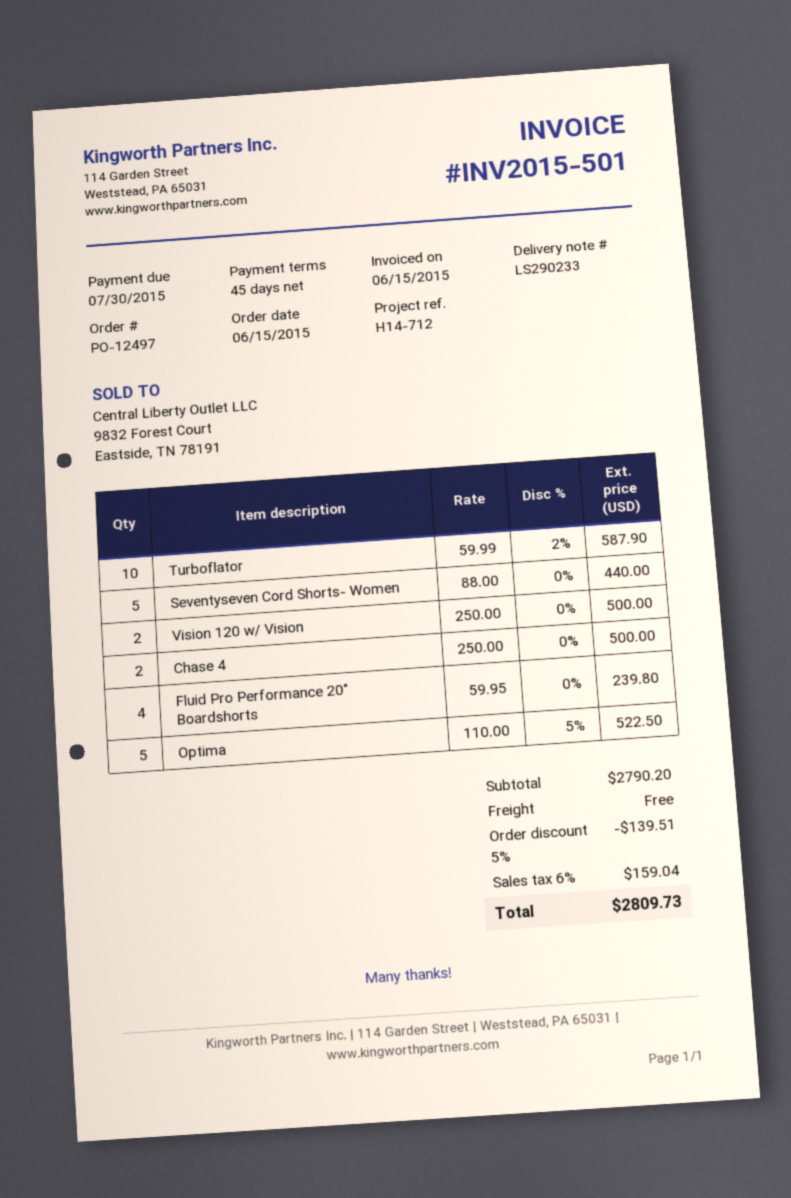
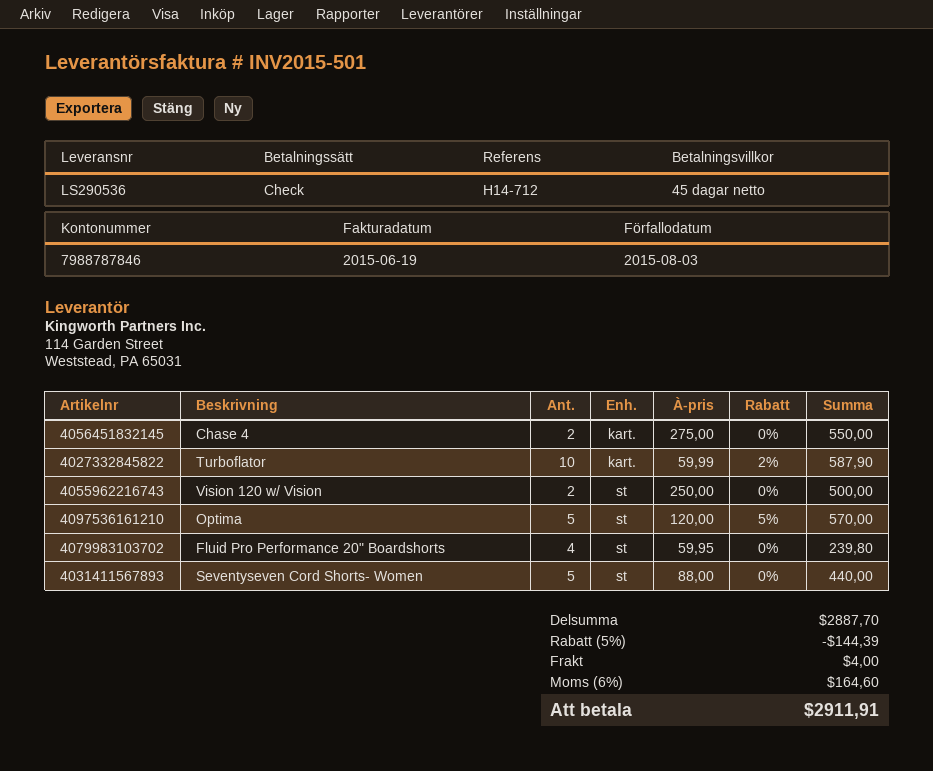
delivery note number: LS290233 -> LS290536
invoice date: 2015-06-15 -> 2015-06-19
due date: 2015-07-30 -> 2015-08-03
Chase 4: 2 x 250.00 = 500.00 -> 2 x 275.00 = 550.00
Optima: 5 x 110.00 - 5% = 522.50 -> 5 x 120.00 - 5% = 570.00
subtotal: 2790.20 -> 2887.70
discount: 5% = 139.51 -> 5% = 144.39
shipping: 0.00 -> 4.00
tax: 6% = 159.04 -> 6% = 164.60
total: 2809.73 -> 2911.91

